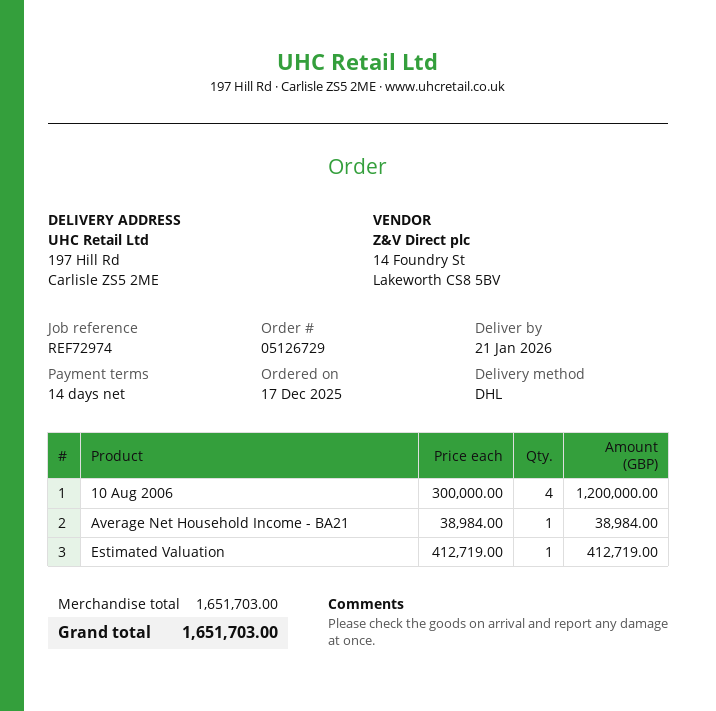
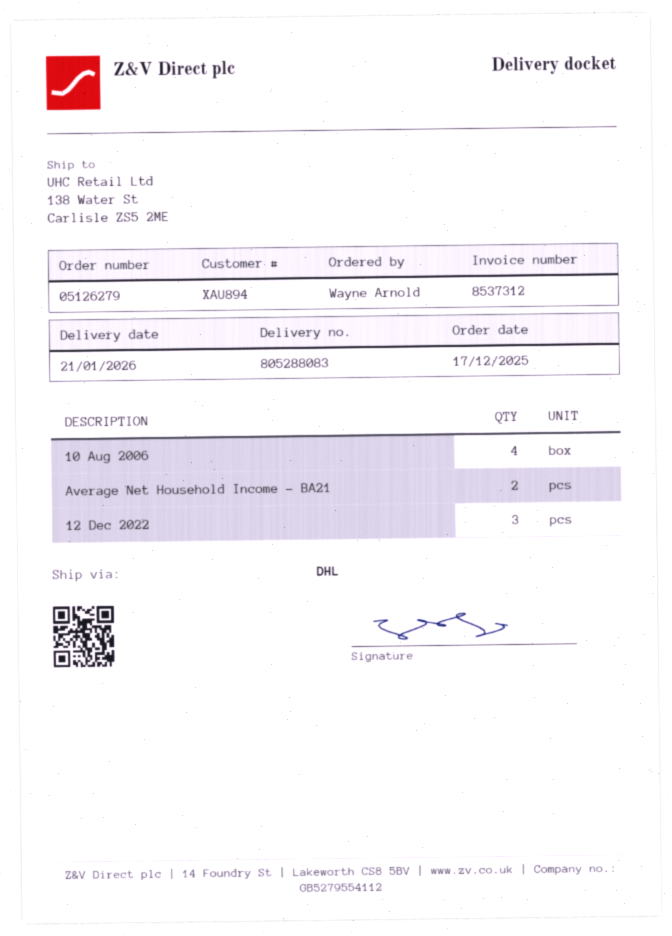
order number: 05126729 -> 05126279
ship to: 197 Hill Rd, Carlisle ZS5 2ME -> 138 Water St, Carlisle ZS5 2ME
Average Net Household Income - BA21: 1 -> 2
Estimated Valuation: 1 -> none
12 Dec 2022: none -> 3

